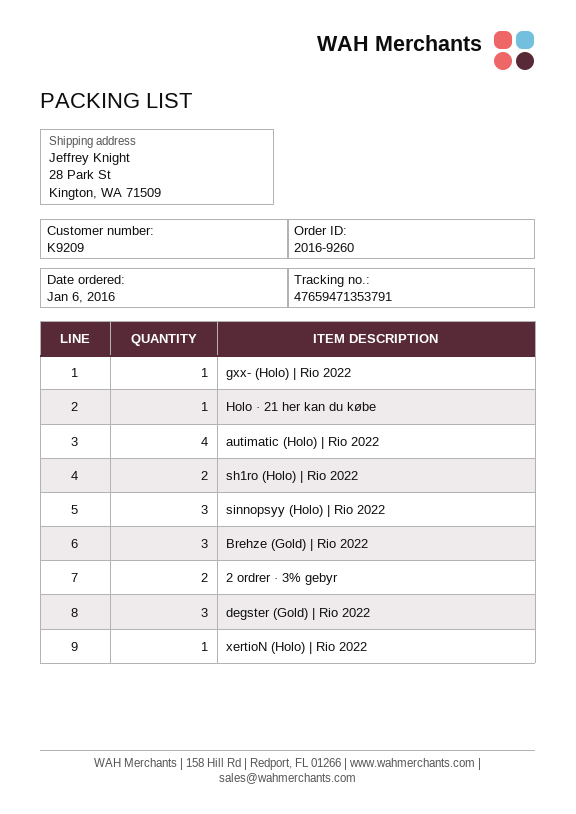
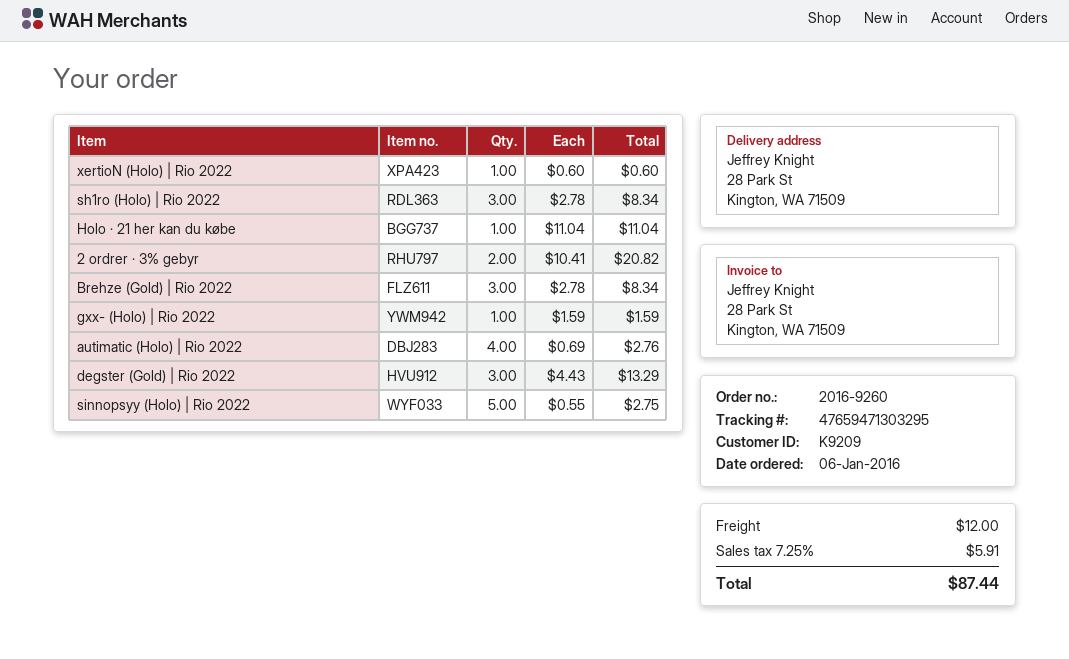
tracking number: 47659471353791 -> 47659471303295
sh1ro (Holo) | Rio 2022: 2 -> 3
sinnopsyy (Holo) | Rio 2022: 3 -> 5

